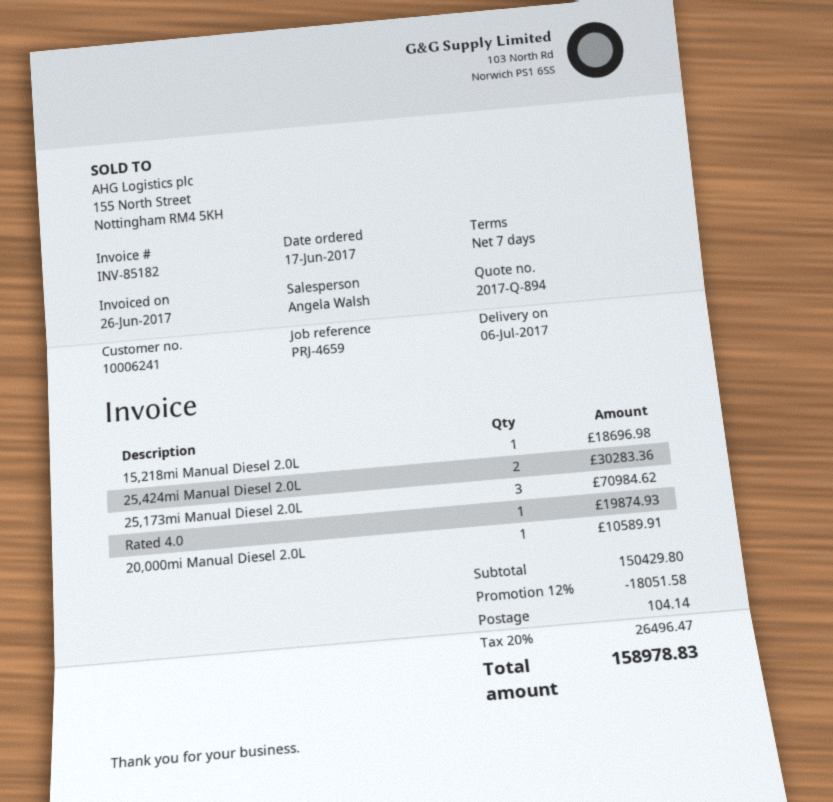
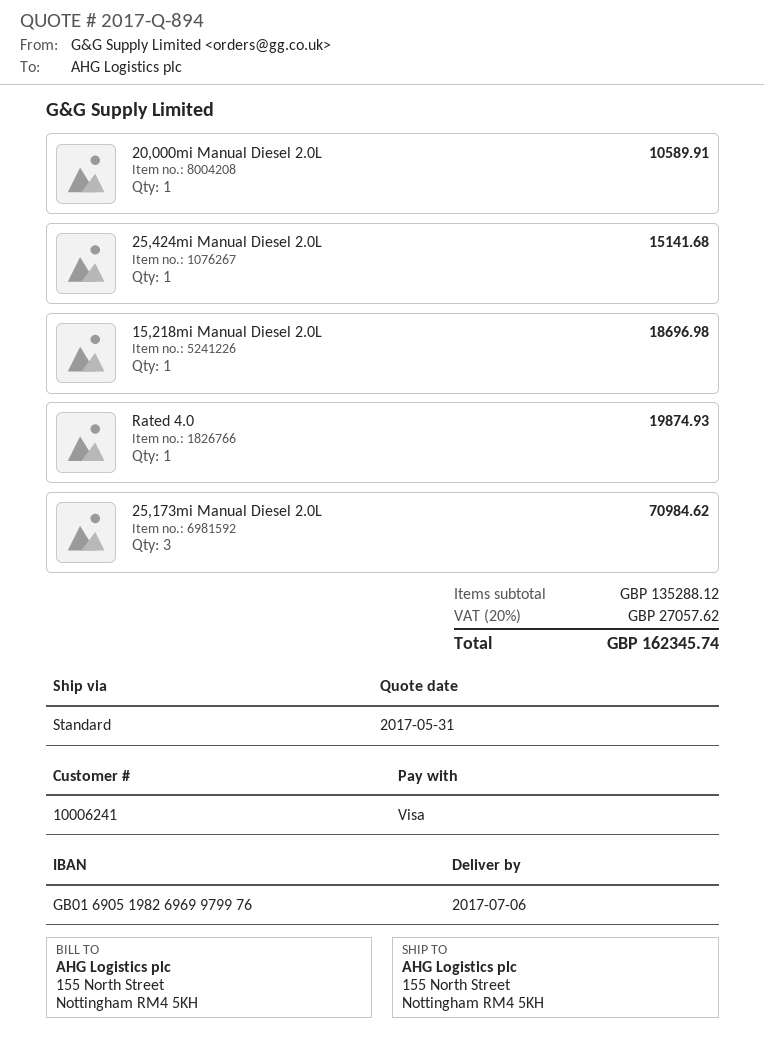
25,424mi Manual Diesel 2.0L: 2 for 30283.36 -> 1 for 15141.68
subtotal: 150429.80 -> 135288.12
discount: 12% = 18051.58 -> none
shipping: 104.14 -> none
tax: 20% = 26496.47 -> 20% = 27057.62
total: 158978.83 -> 162345.74

